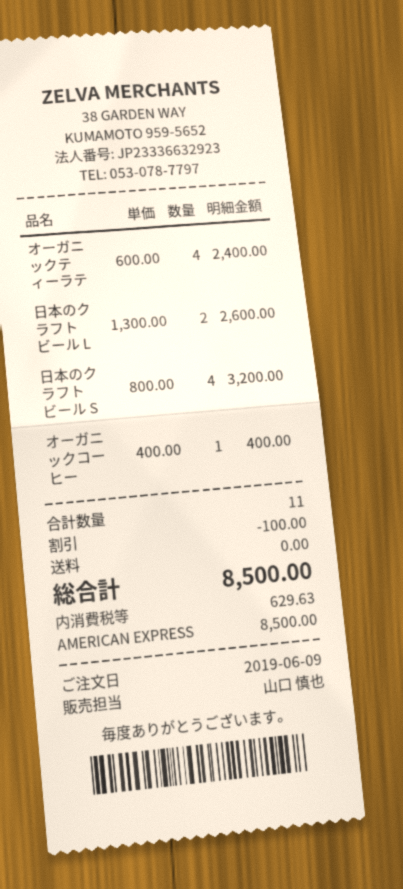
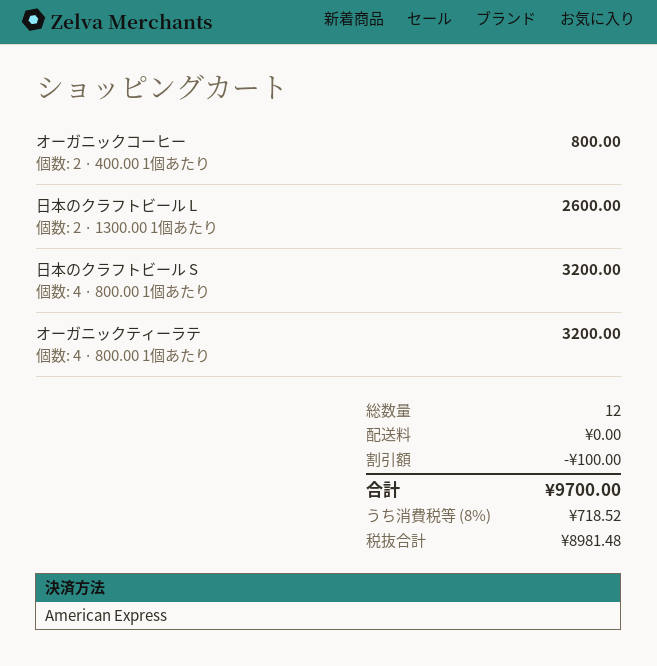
オーガニックティーラテ: 4 x 600.00 = 2400.00 -> 4 x 800.00 = 3200.00
オーガニックコーヒー: 1 x 400.00 = 400.00 -> 2 x 400.00 = 800.00
total quantity: 11 -> 12
tax: 629.63 -> 718.52
total: 8500.00 -> 9700.00

